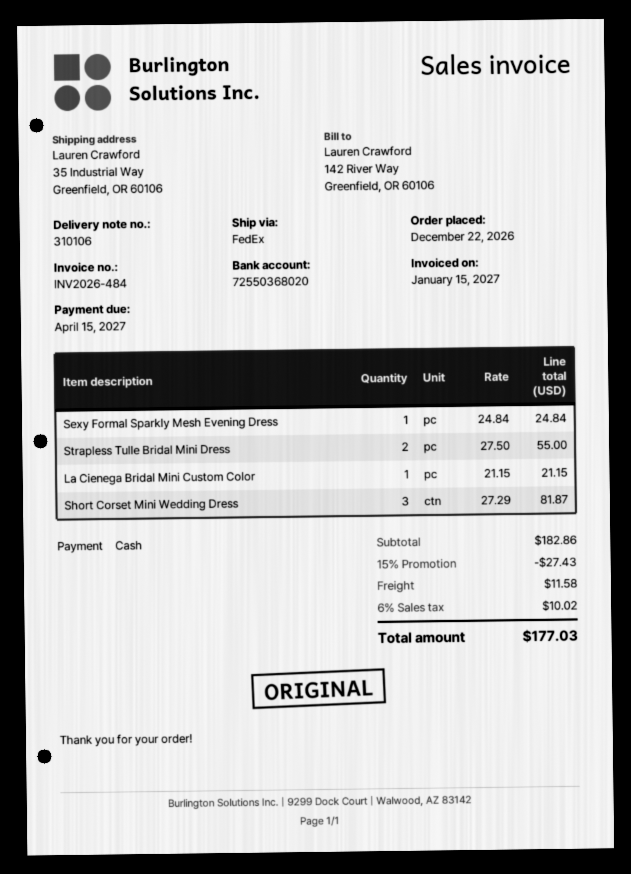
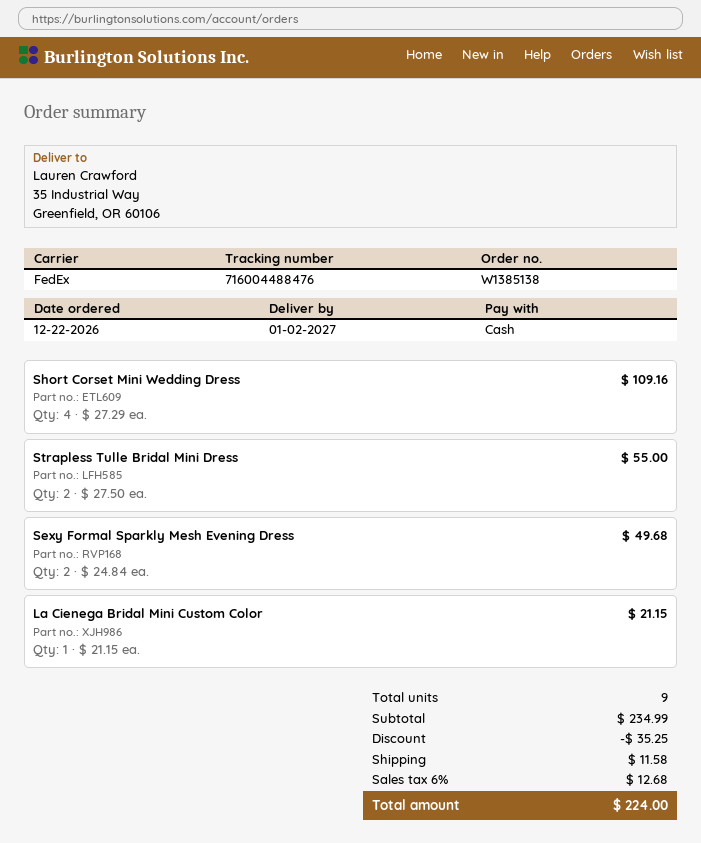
Sexy Formal Sparkly Mesh Evening Dress: 1 x 24.84 = 24.84 -> 2 x 24.84 = 49.68
Short Corset Mini Wedding Dress: 3 x 27.29 = 81.87 -> 4 x 27.29 = 109.16
subtotal: 182.86 -> 234.99
discount: 27.43 -> 35.25
tax: 6% = 10.02 -> 6% = 12.68
total: 177.03 -> 224.00

